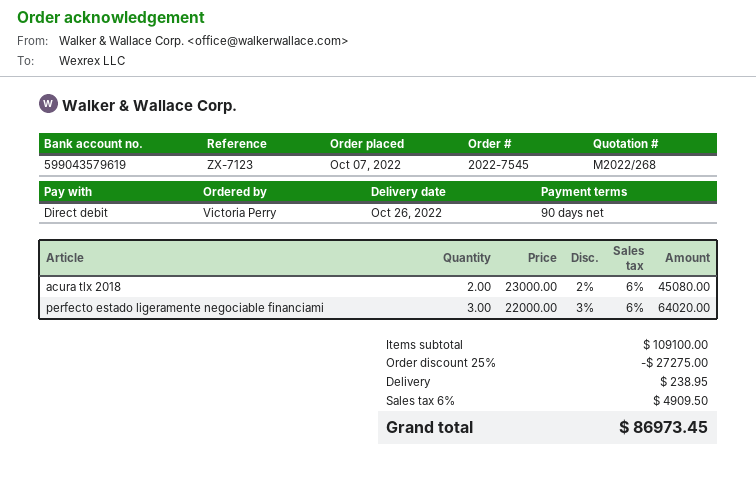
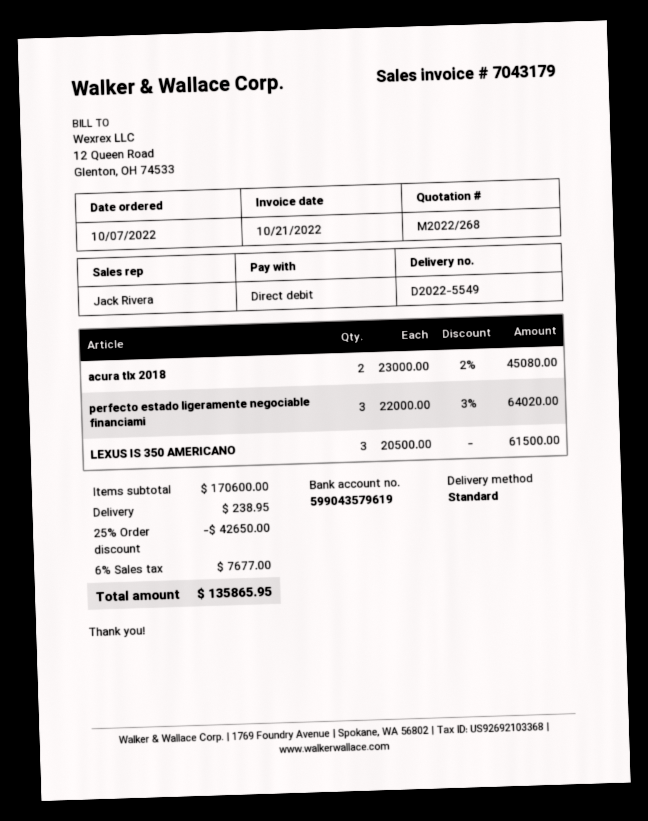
LEXUS IS 350 AMERICANO: none -> 3 x 20500.00 = 61500.00
subtotal: 109100.00 -> 170600.00
discount: 25% = 27275.00 -> 25% = 42650.00
tax: 6% = 4909.50 -> 6% = 7677.00
total: 86973.45 -> 135865.95

